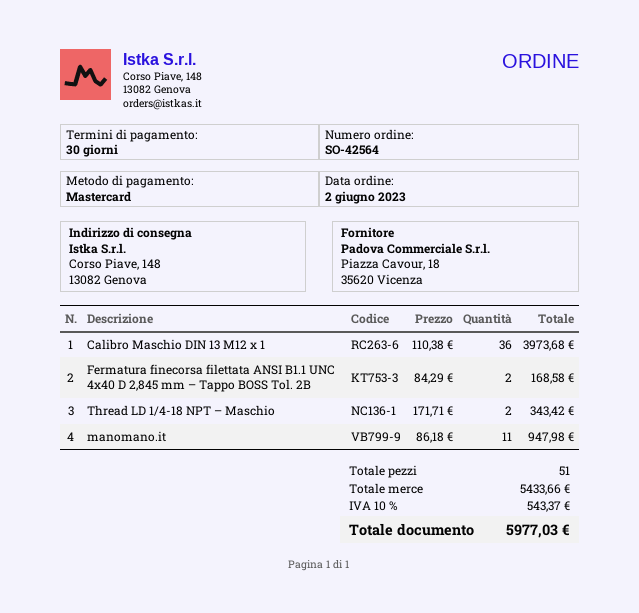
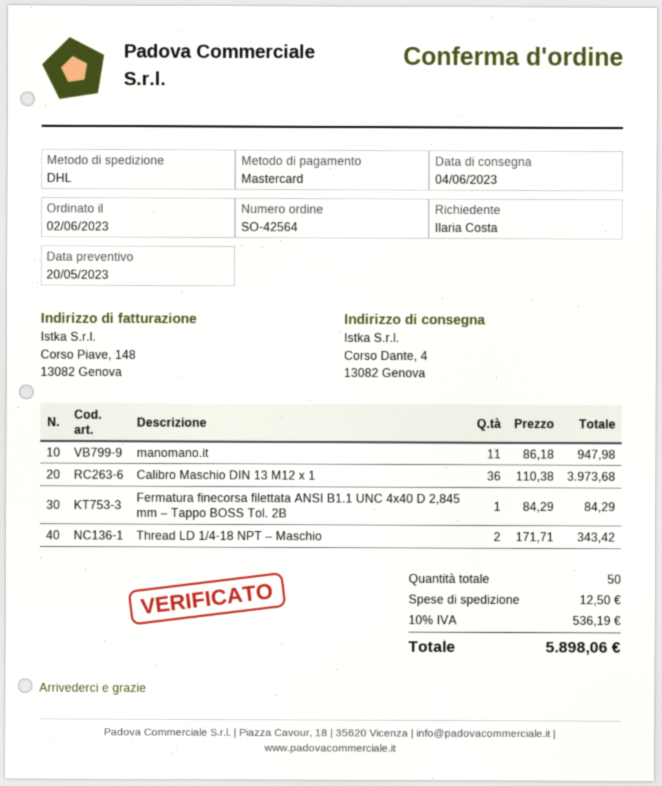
ship to: Corso Piave, 148, 13082 Genova -> Corso Dante, 4, 13082 Genova
Fermatura finecorsa filettata ANSI B1.1 UNC 4x40 D 2,845 mm – Tappo BOSS Tol. 2B: 2 x 84.29 = 168.58 -> 1 x 84.29 = 84.29
total quantity: 51 -> 50
shipping: none -> 12.50
tax: 10% = 543.37 -> 10% = 536.19
total: 5977.03 -> 5898.06

